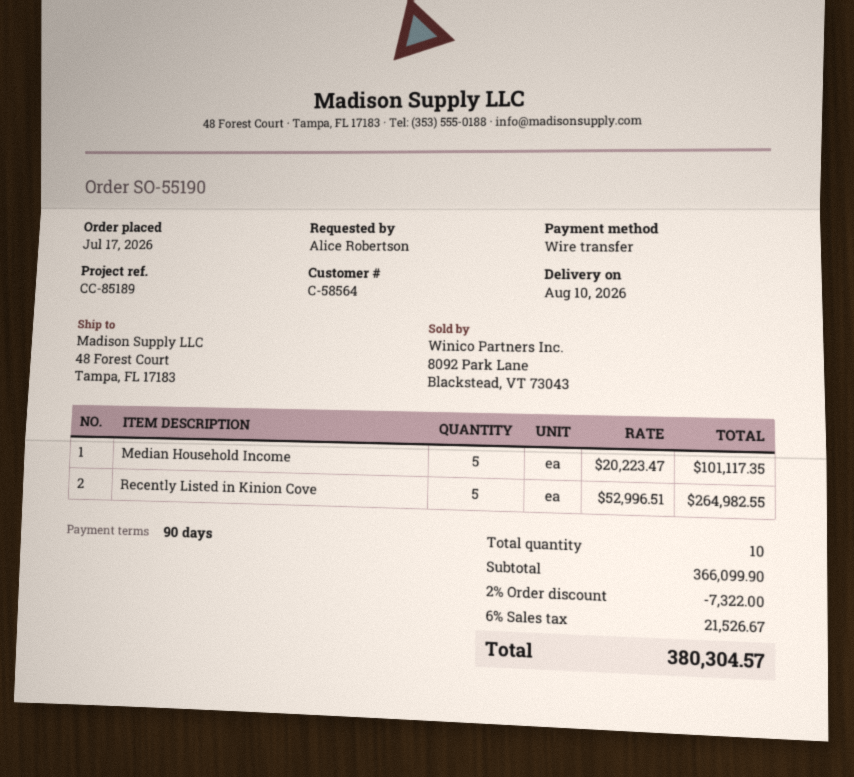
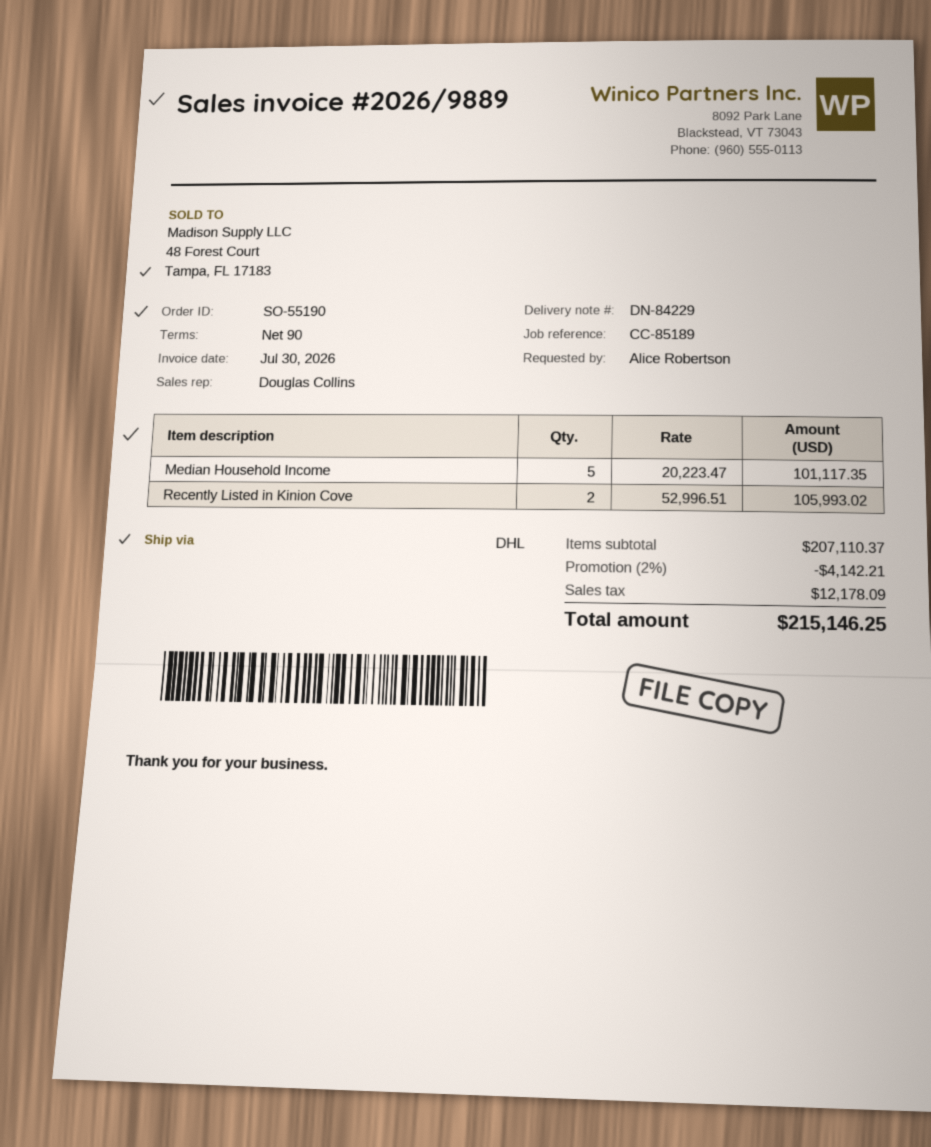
Recently Listed in Kinion Cove: 5 x 52996.51 = 264982.55 -> 2 x 52996.51 = 105993.02
subtotal: 366099.90 -> 207110.37
discount: 2% = 7322.00 -> 2% = 4142.21
tax: 21526.67 -> 12178.09
total: 380304.57 -> 215146.25

